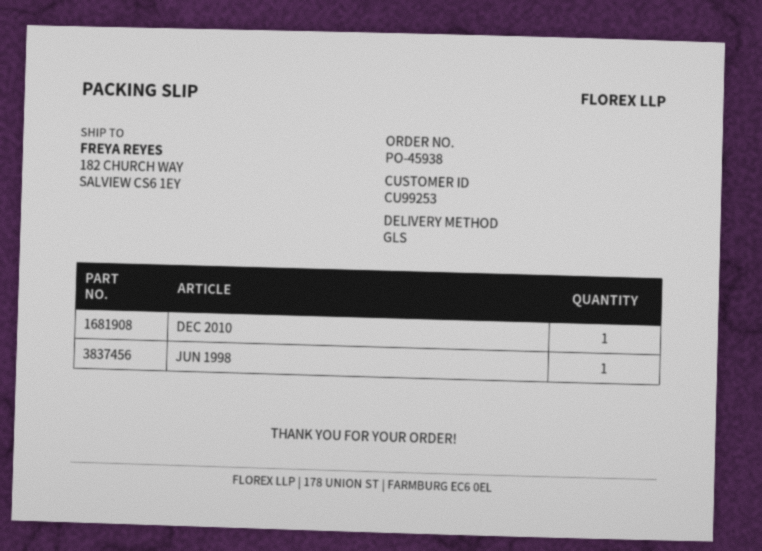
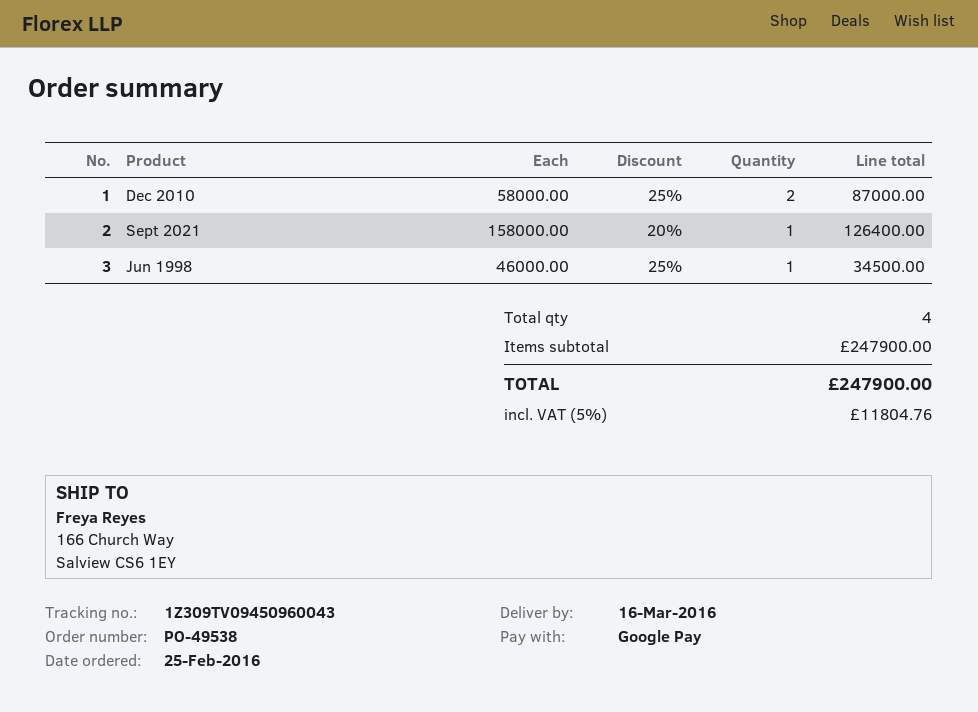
order number: PO-45938 -> PO-49538
ship to: 182 CHURCH WAY, SALVIEW CS6 1EY -> 166 Church Way, Salview CS6 1EY
DEC 2010: 1 -> 2
Sept 2021: none -> 1

